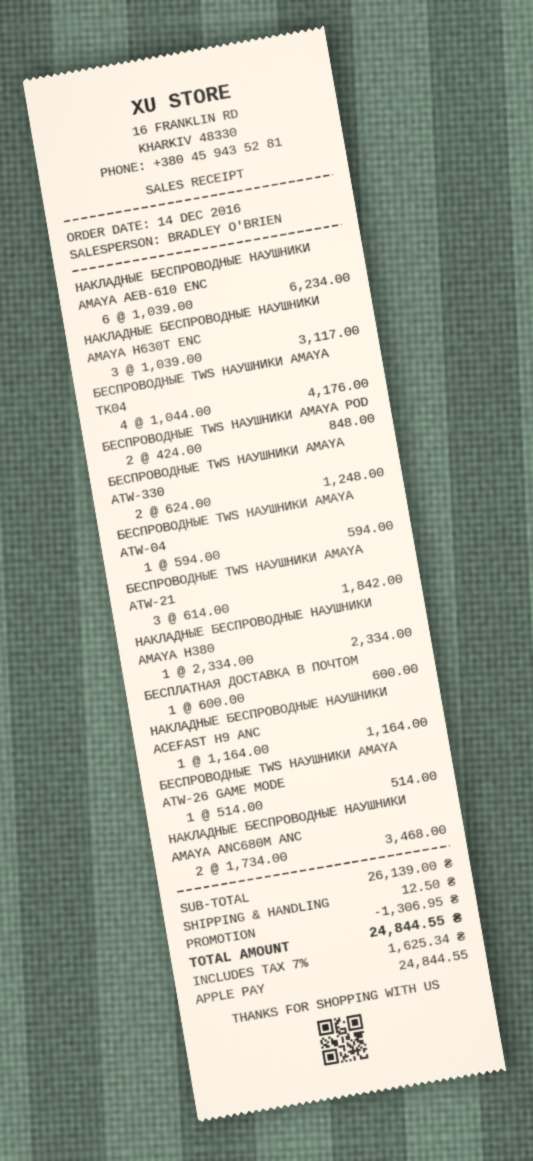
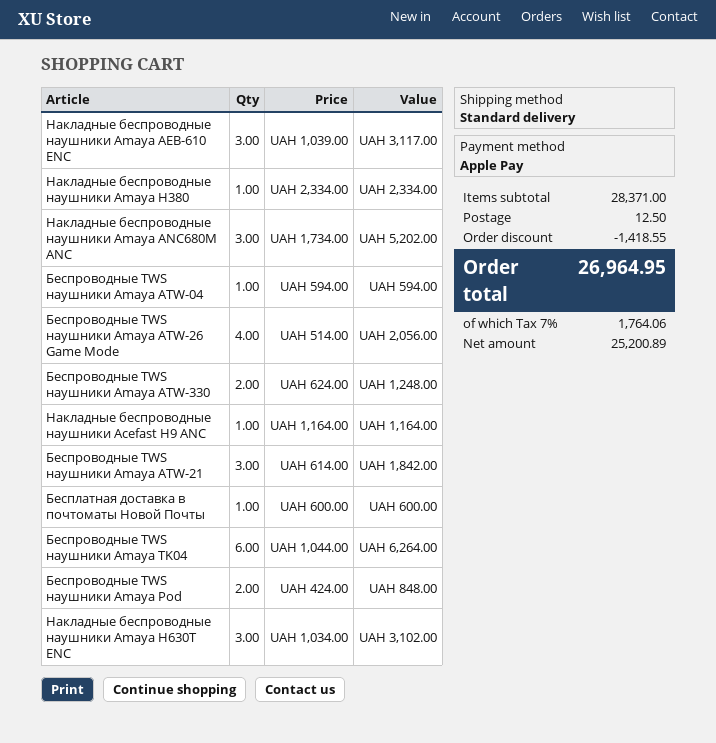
НАКЛАДНЫЕ БЕСПРОВОДНЫЕ НАУШНИКИ AMAYA AEB-610 ENC: 6 x 1039.00 = 6234.00 -> 3 x 1039.00 = 3117.00
НАКЛАДНЫЕ БЕСПРОВОДНЫЕ НАУШНИКИ AMAYA H630T ENC: 3 x 1039.00 = 3117.00 -> 3 x 1034.00 = 3102.00
БЕСПРОВОДНЫЕ TWS НАУШНИКИ AMAYA TK04: 4 x 1044.00 = 4176.00 -> 6 x 1044.00 = 6264.00
БЕСПРОВОДНЫЕ TWS НАУШНИКИ AMAYA ATW-26 GAME MODE: 1 x 514.00 = 514.00 -> 4 x 514.00 = 2056.00
НАКЛАДНЫЕ БЕСПРОВОДНЫЕ НАУШНИКИ AMAYA ANC680M ANC: 2 x 1734.00 = 3468.00 -> 3 x 1734.00 = 5202.00
subtotal: 26139.00 -> 28371.00
discount: 1306.95 -> 1418.55
tax: 7% = 1625.34 -> 7% = 1764.06
total: 24844.55 -> 26964.95

